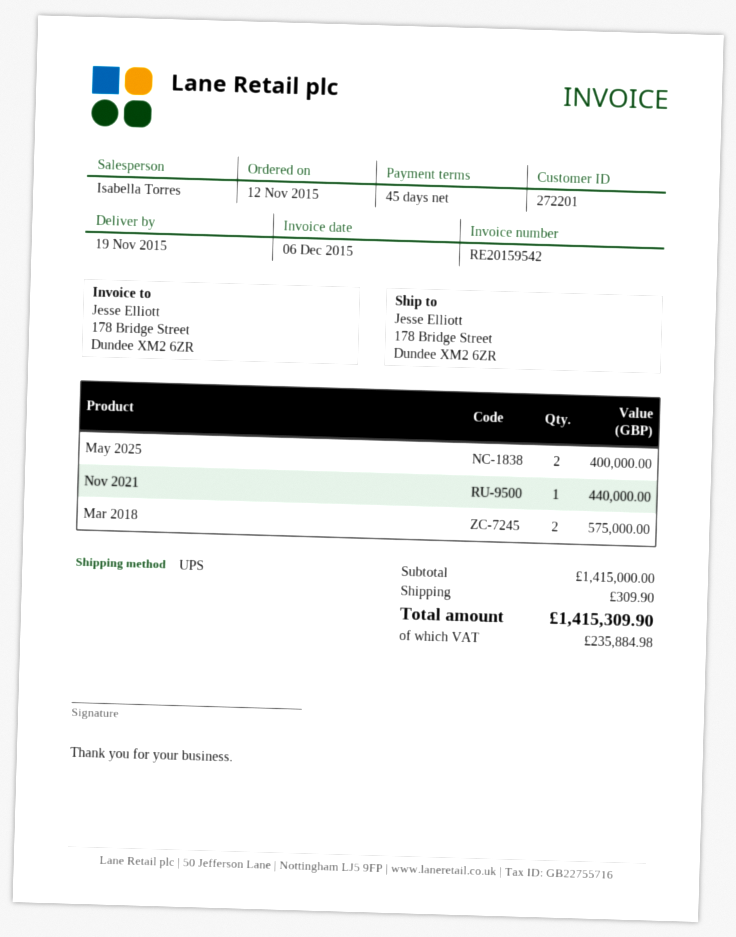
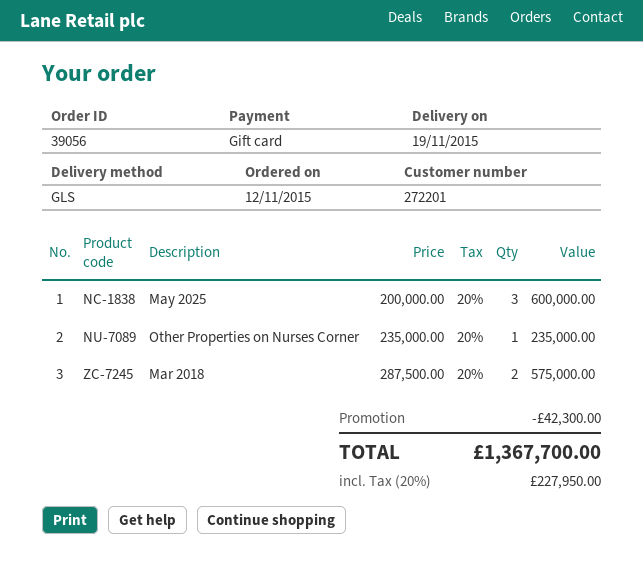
shipping method: UPS -> GLS
May 2025: 2 for 400000.00 -> 3 for 600000.00
Nov 2021: 1 for 440000.00 -> none
Other Properties on Nurses Corner: none -> 1 for 235000.00
discount: none -> 42300.00
shipping: 309.90 -> none
tax: 235884.98 -> 227950.00
total: 1415309.90 -> 1367700.00

